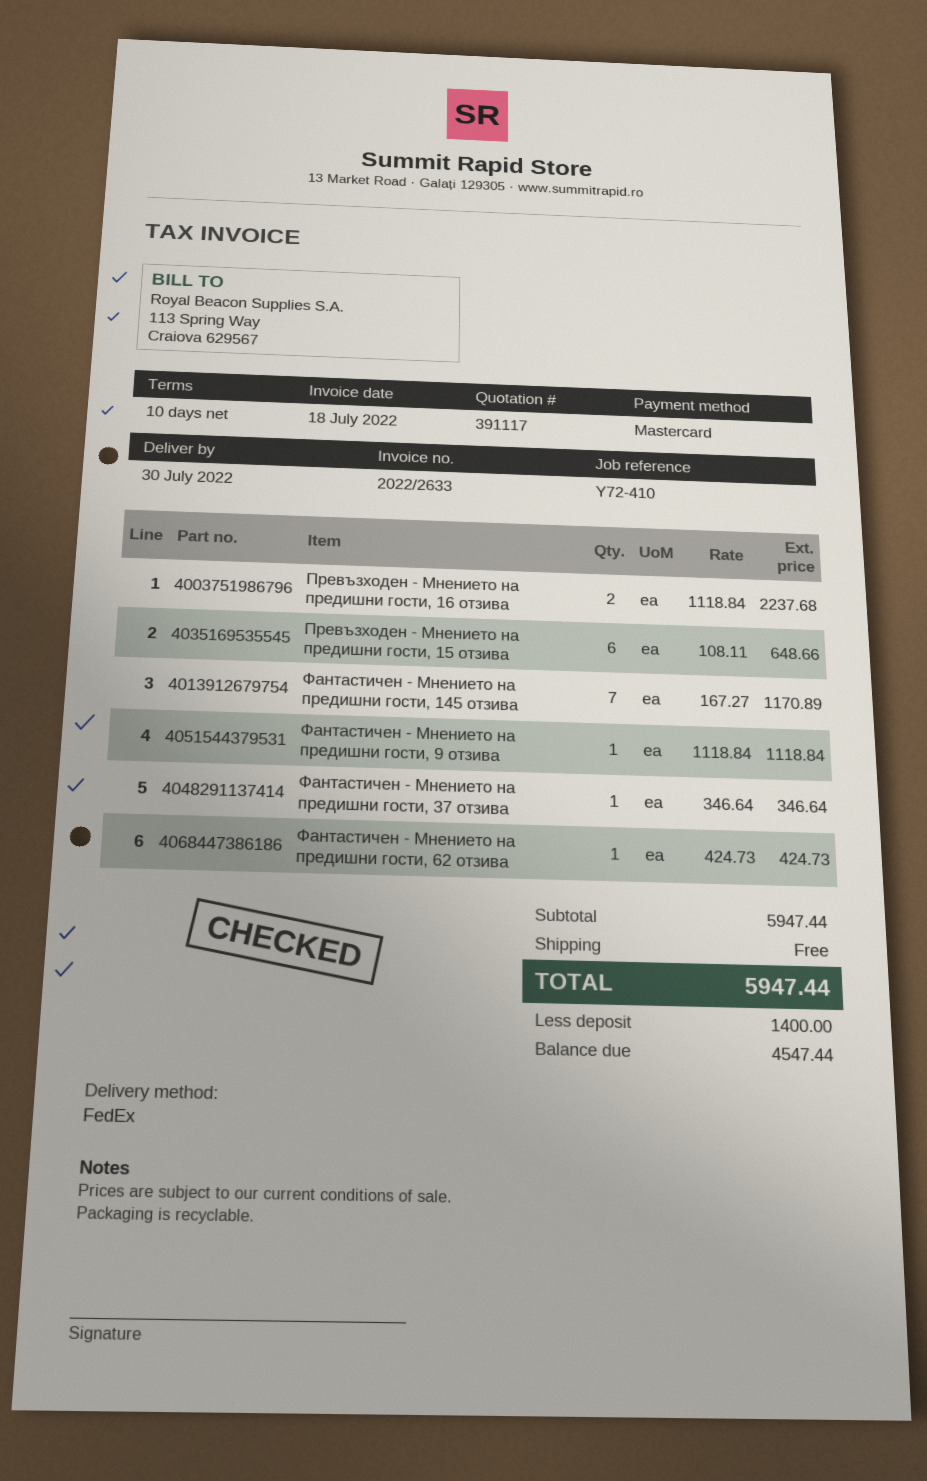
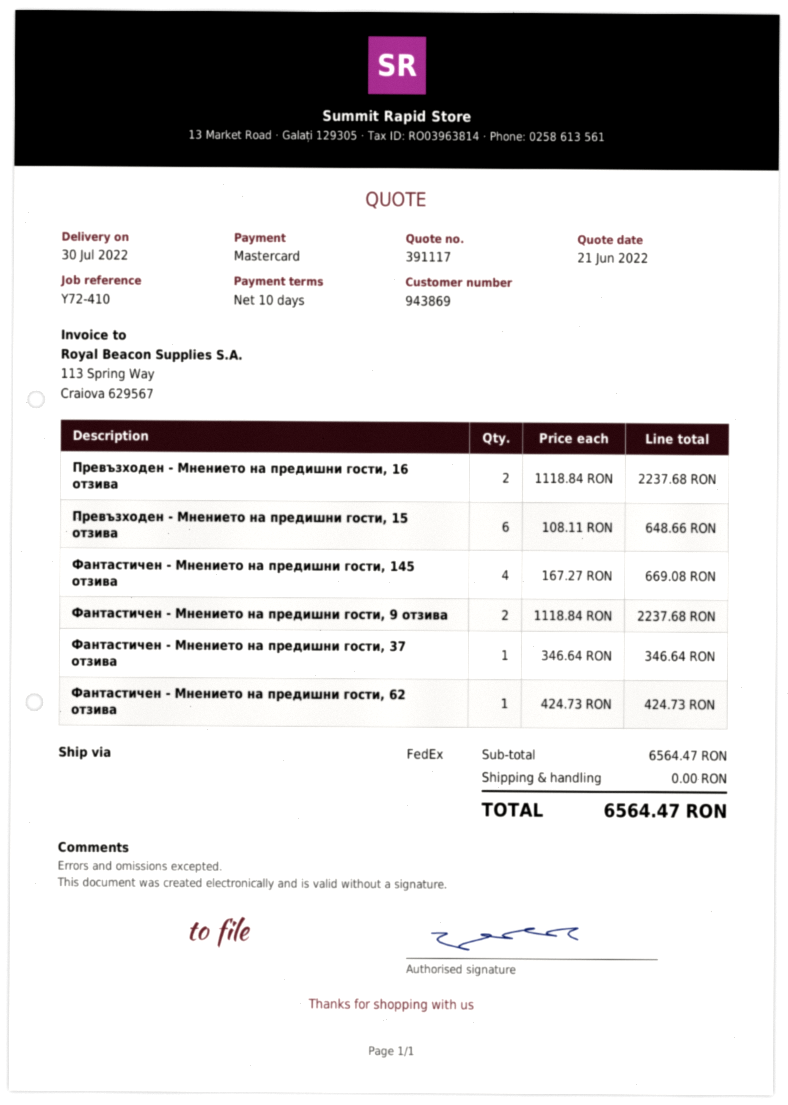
Фантастичен - Мнението на предишни гости, 145 отзива: 7 x 167.27 = 1170.89 -> 4 x 167.27 = 669.08
Фантастичен - Мнението на предишни гости, 9 отзива: 1 x 1118.84 = 1118.84 -> 2 x 1118.84 = 2237.68
subtotal: 5947.44 -> 6564.47
total: 5947.44 -> 6564.47

